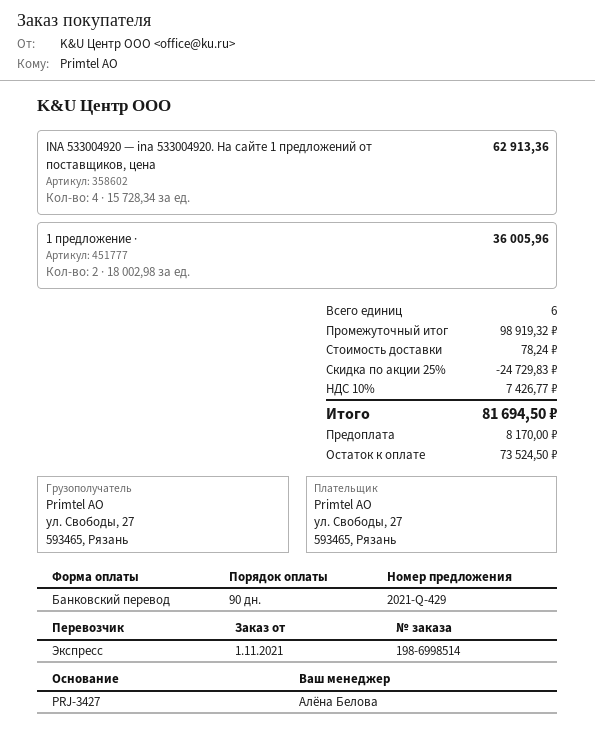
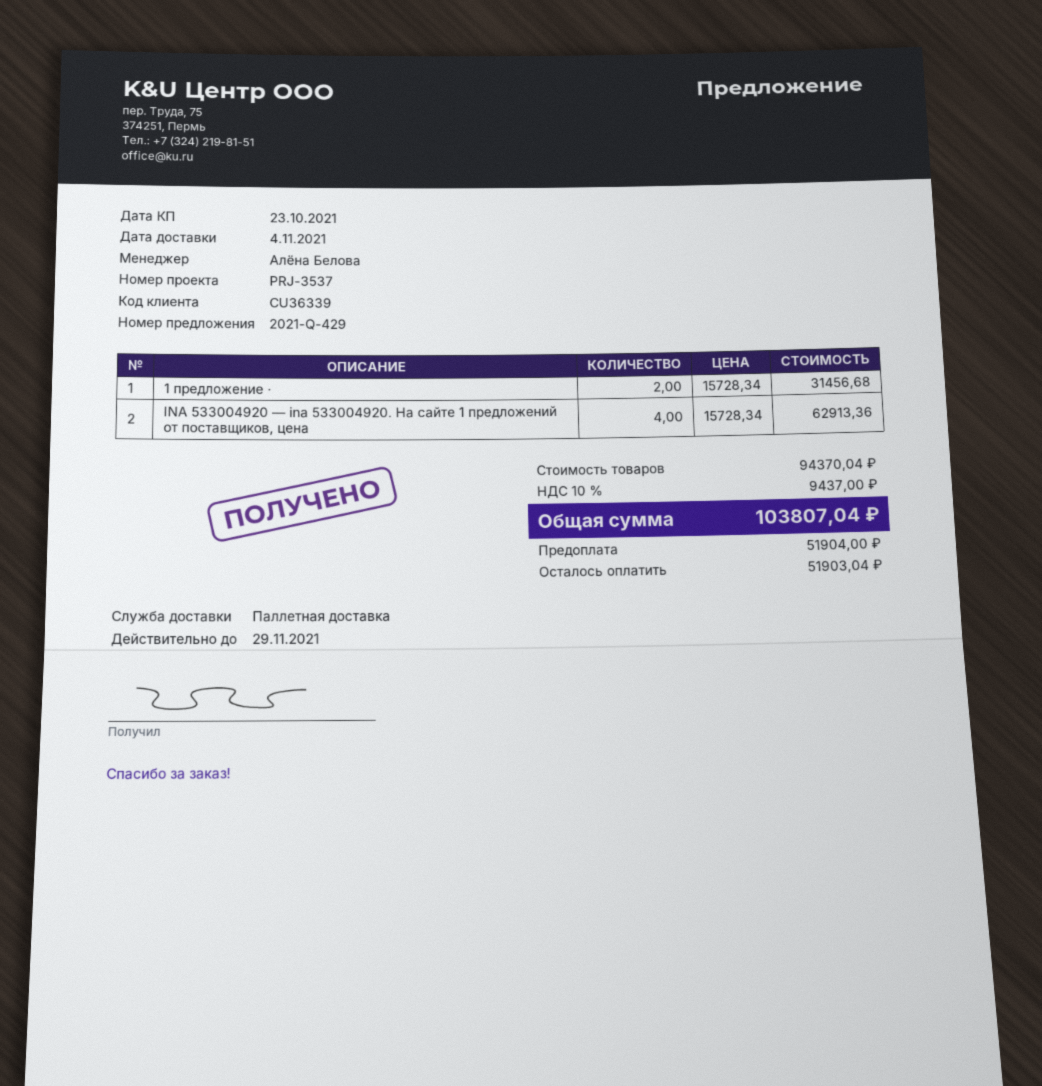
reference: PRJ-3427 -> PRJ-3537
shipping method: express -> pallet freight
1 предложение ·: 2 x 18002.98 = 36005.96 -> 2 x 15728.34 = 31456.68
subtotal: 98919.32 -> 94370.04
discount: 25% = 24729.83 -> none
shipping: 78.24 -> none
tax: 10% = 7426.77 -> 10% = 9437.00
total: 81694.50 -> 103807.04
deposit: 8170.00 -> 51904.00
balance: 73524.50 -> 51903.04

